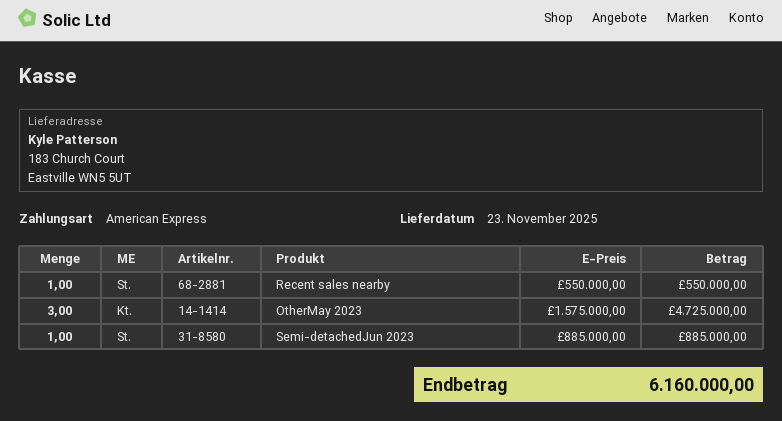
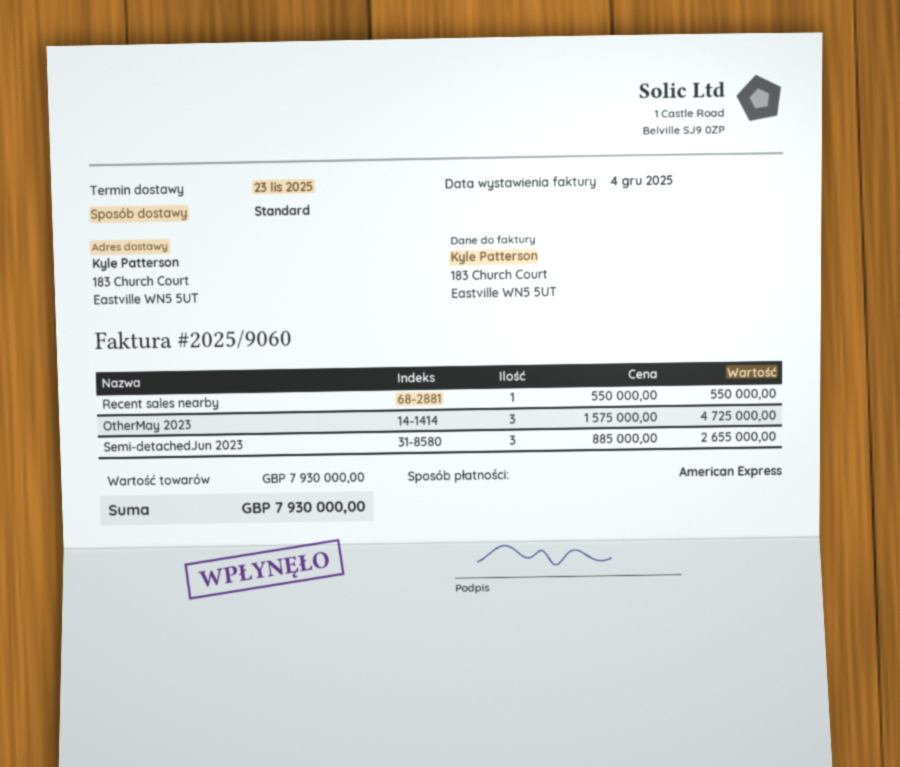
Semi-detachedJun 2023: 1 x 885000.00 = 885000.00 -> 3 x 885000.00 = 2655000.00
total: 6160000.00 -> 7930000.00

